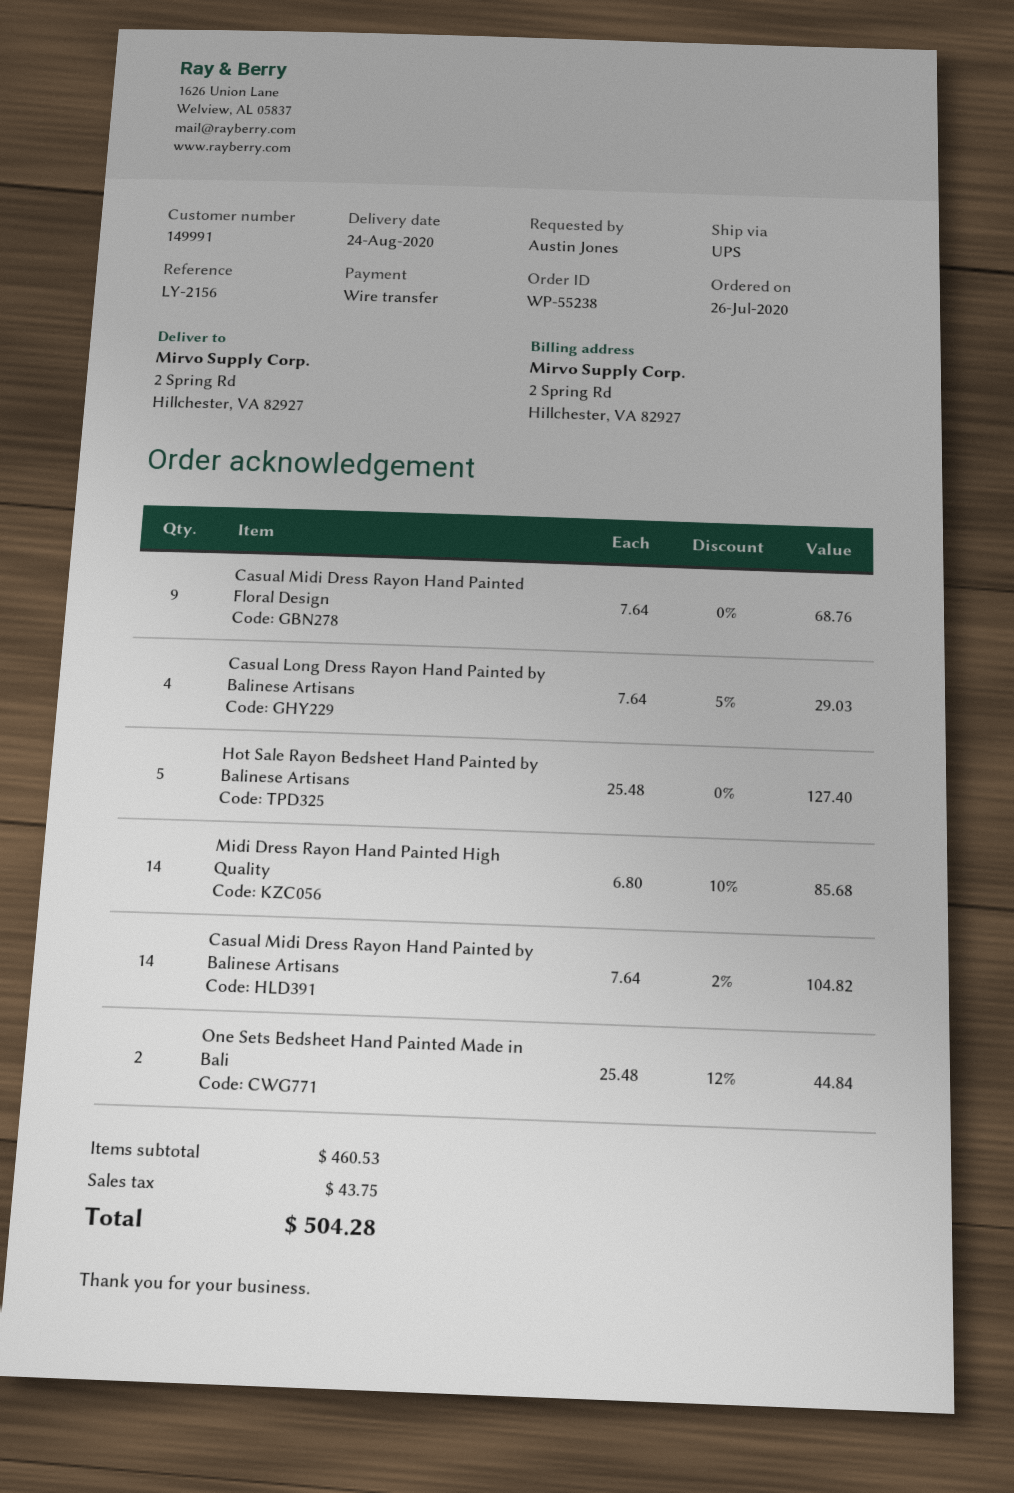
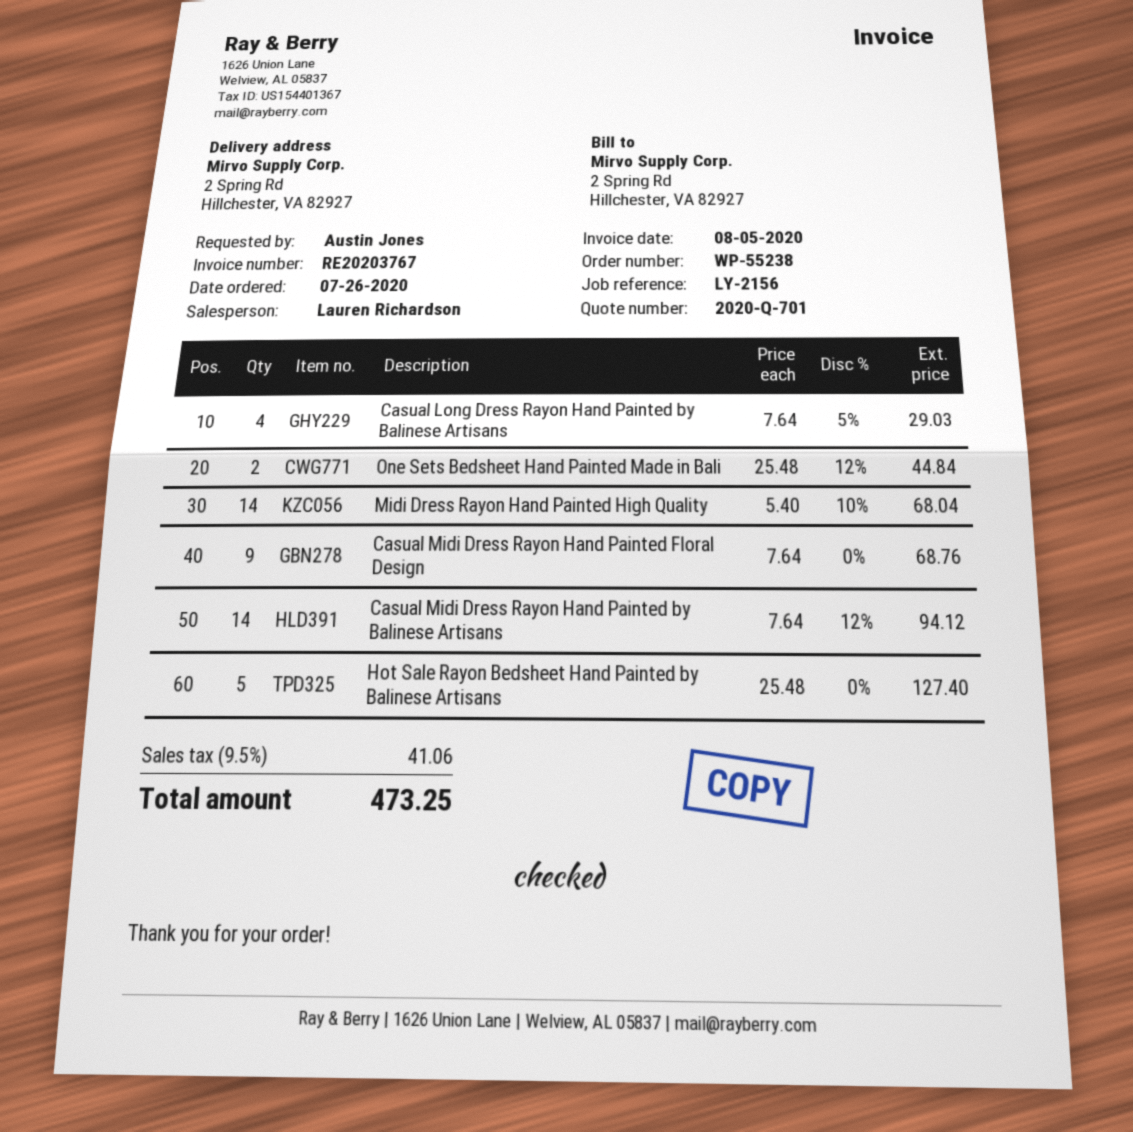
Midi Dress Rayon Hand Painted High Quality: 14 x 6.80 - 10% = 85.68 -> 14 x 5.40 - 10% = 68.04
Casual Midi Dress Rayon Hand Painted by Balinese Artisans: 14 x 7.64 - 2% = 104.82 -> 14 x 7.64 - 12% = 94.12
tax: 43.75 -> 41.06
total: 504.28 -> 473.25

